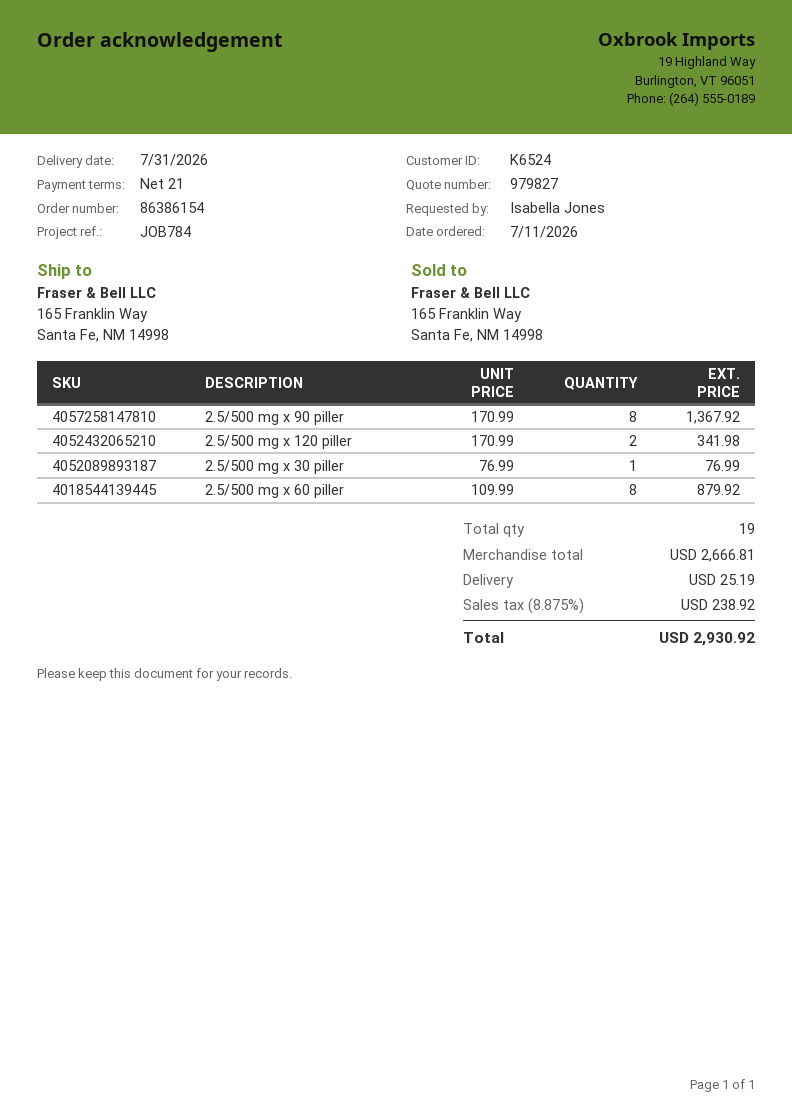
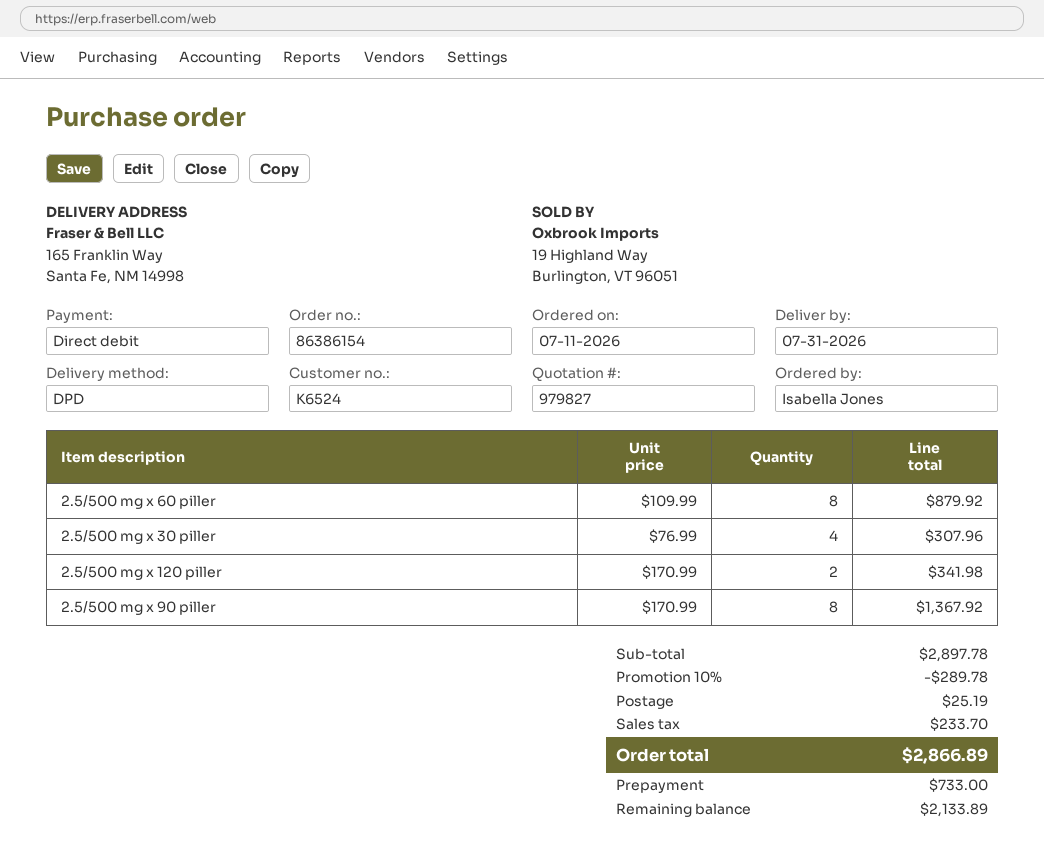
2.5/500 mg x 30 piller: 1 x 76.99 = 76.99 -> 4 x 76.99 = 307.96
subtotal: 2666.81 -> 2897.78
discount: none -> 10% = 289.78
tax: 238.92 -> 233.70
total: 2930.92 -> 2866.89

